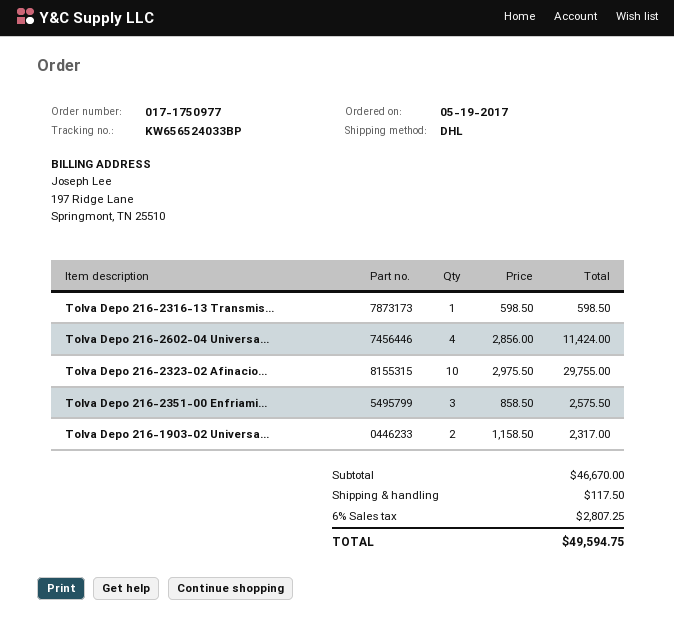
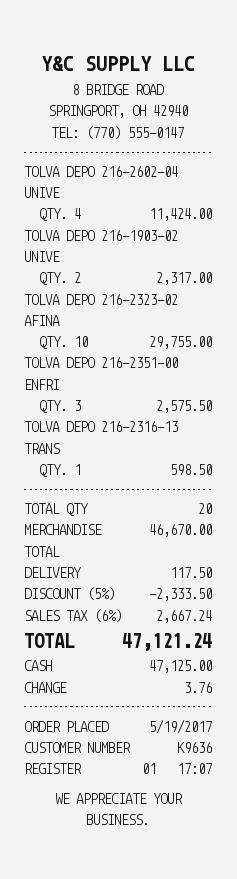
discount: none -> 5% = 2333.50
tax: 6% = 2807.25 -> 6% = 2667.24
total: 49594.75 -> 47121.24

